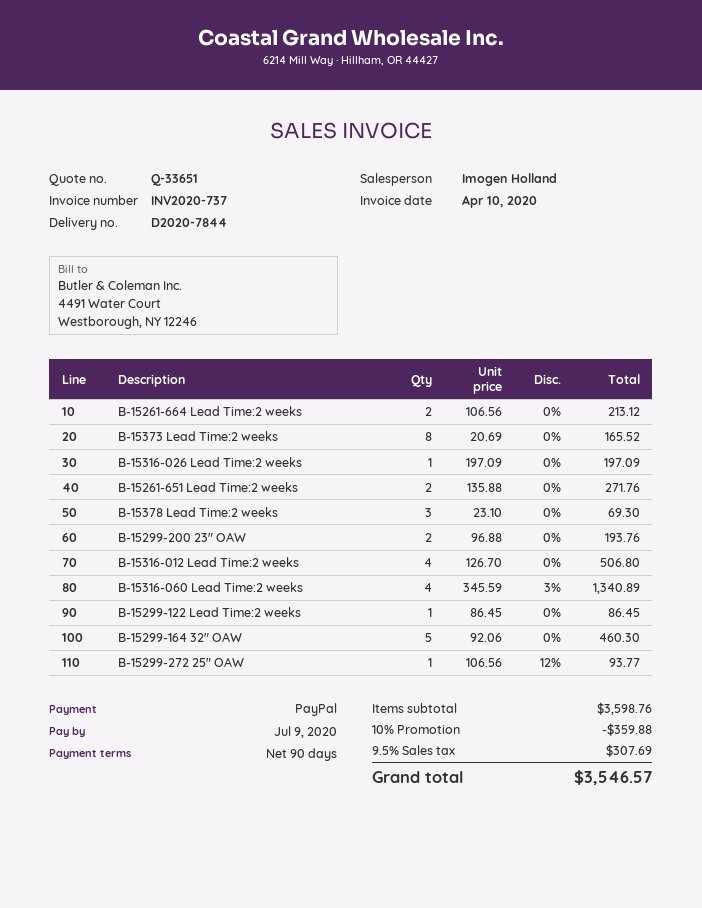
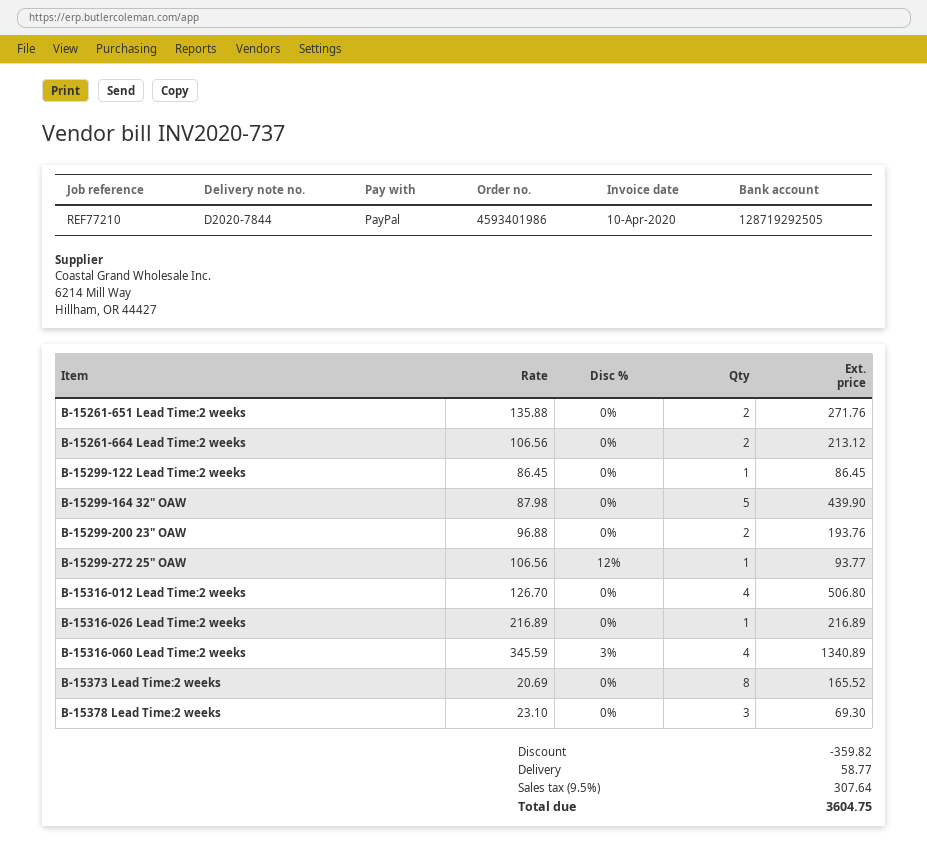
B-15316-026 Lead Time:2 weeks: 1 x 197.09 = 197.09 -> 1 x 216.89 = 216.89
B-15299-164 32" OAW: 5 x 92.06 = 460.30 -> 5 x 87.98 = 439.90
discount: 359.88 -> 359.82
shipping: none -> 58.77
tax: 9.5% = 307.69 -> 9.5% = 307.64
total: 3546.57 -> 3604.75

